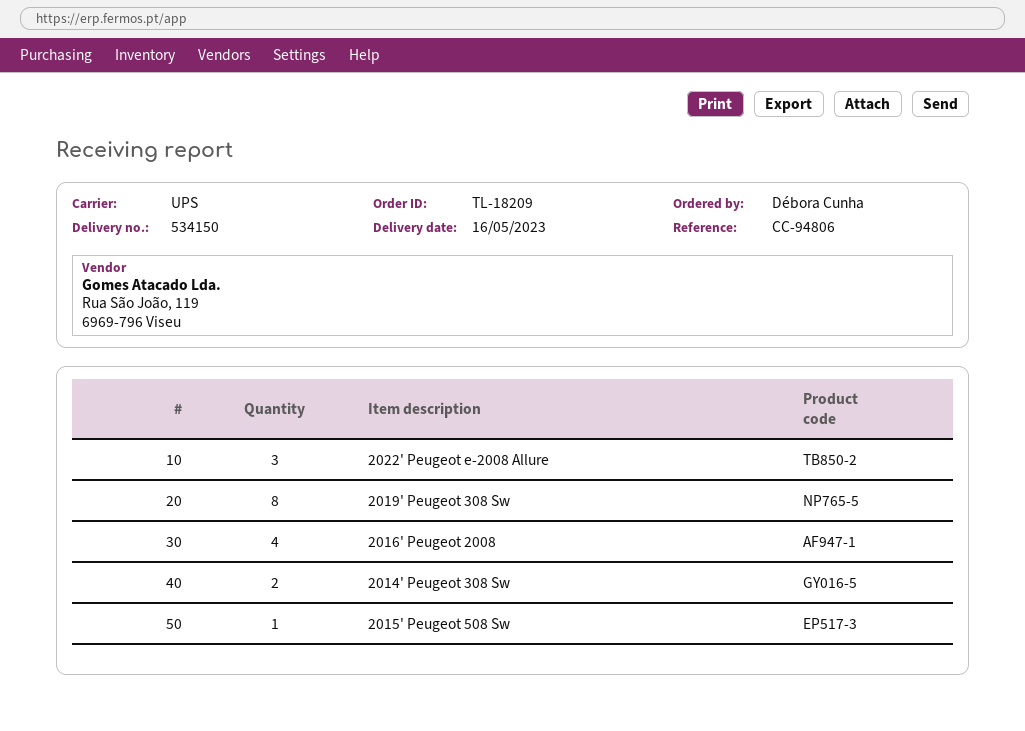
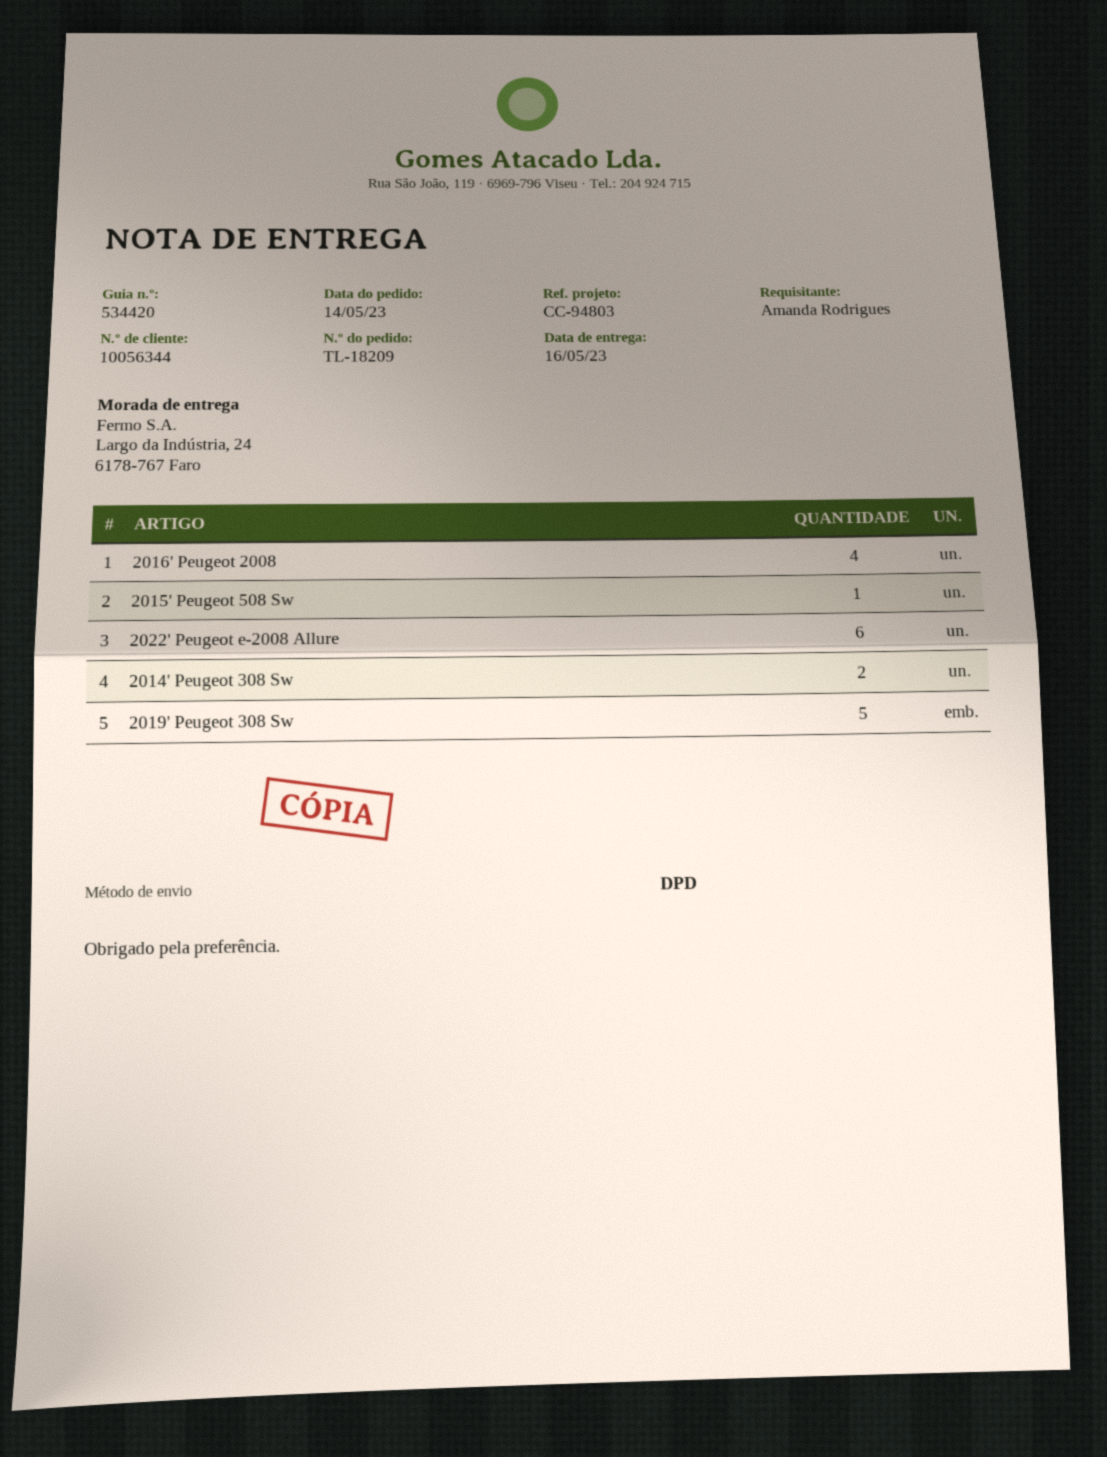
delivery note number: 534150 -> 534420
reference: CC-94806 -> CC-94803
ordered by: Débora Cunha -> Amanda Rodrigues
shipping method: UPS -> DPD
2022' Peugeot e-2008 Allure: 3 -> 6
2019' Peugeot 308 Sw: 8 -> 5

